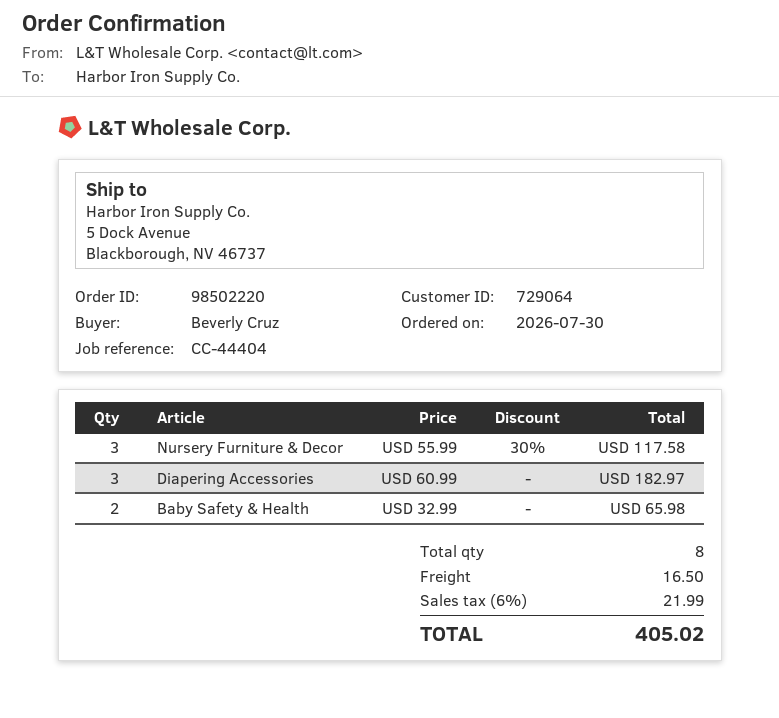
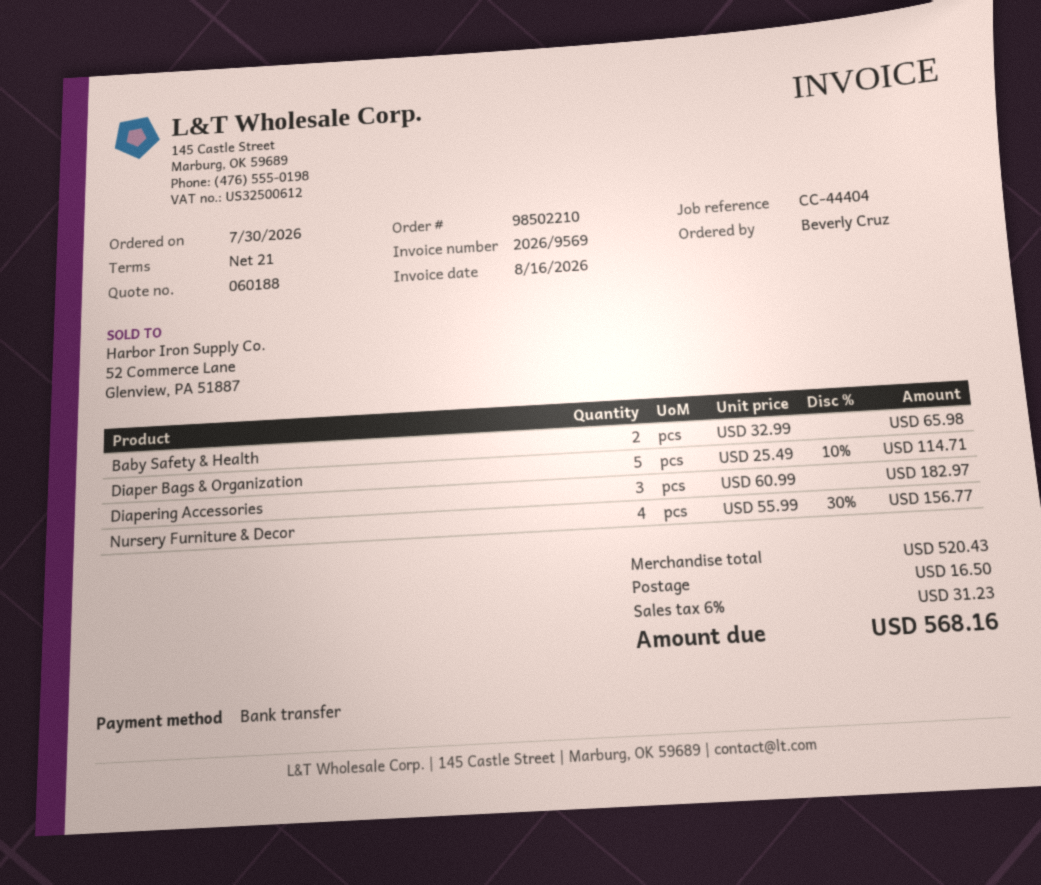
order number: 98502220 -> 98502210
Nursery Furniture & Decor: 3 x 55.99 - 30% = 117.58 -> 4 x 55.99 - 30% = 156.77
Diaper Bags & Organization: none -> 5 x 25.49 - 10% = 114.71
tax: 6% = 21.99 -> 6% = 31.23
total: 405.02 -> 568.16

